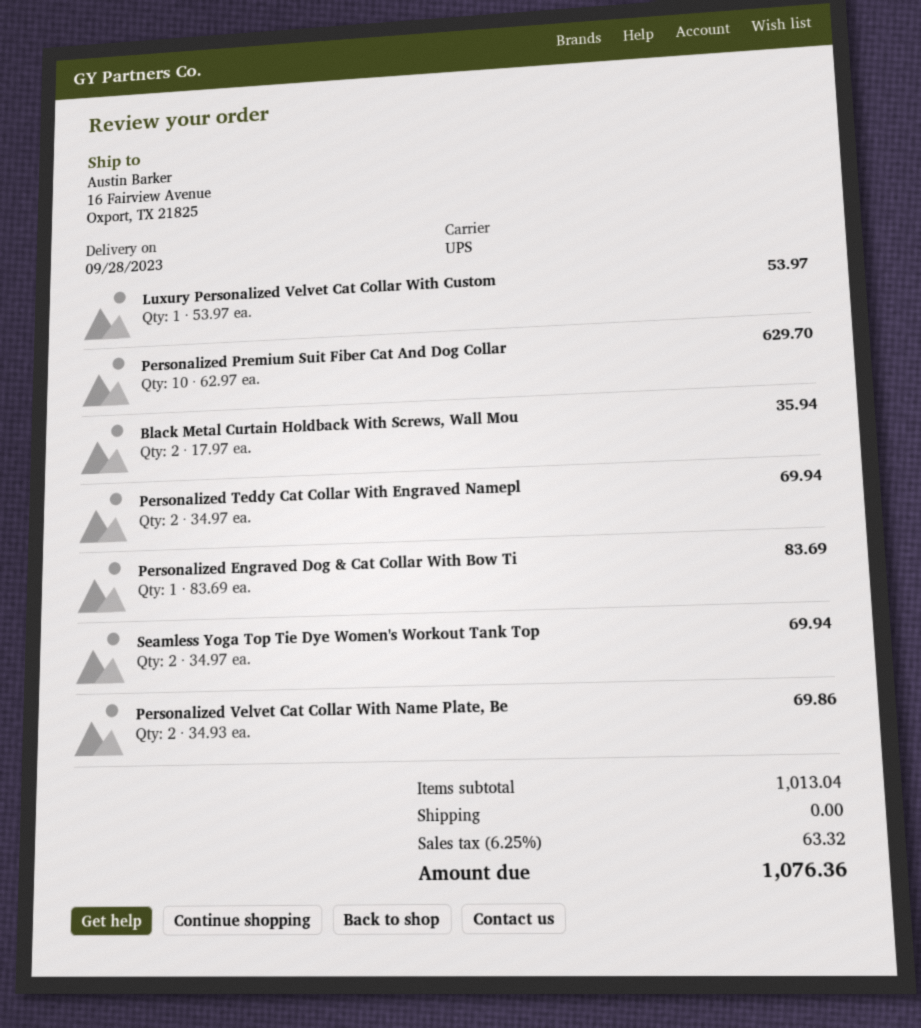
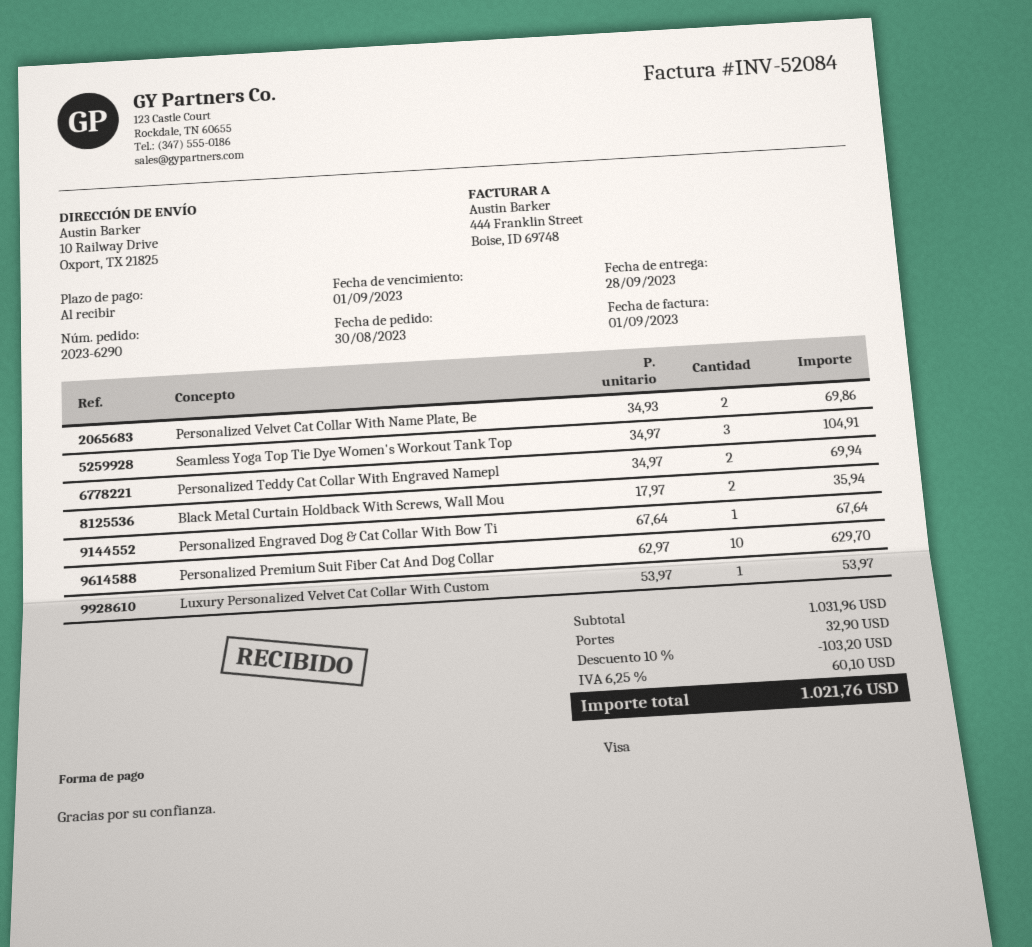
ship to: 16 Fairview Avenue, Oxport, TX 21825 -> 10 Railway Drive, Oxport, TX 21825
Personalized Engraved Dog & Cat Collar With Bow Ti: 1 x 83.69 = 83.69 -> 1 x 67.64 = 67.64
Seamless Yoga Top Tie Dye Women's Workout Tank Top: 2 x 34.97 = 69.94 -> 3 x 34.97 = 104.91
subtotal: 1013.04 -> 1031.96
discount: none -> 10% = 103.20
shipping: 0.00 -> 32.90
tax: 6.25% = 63.32 -> 6.25% = 60.10
total: 1076.36 -> 1021.76

